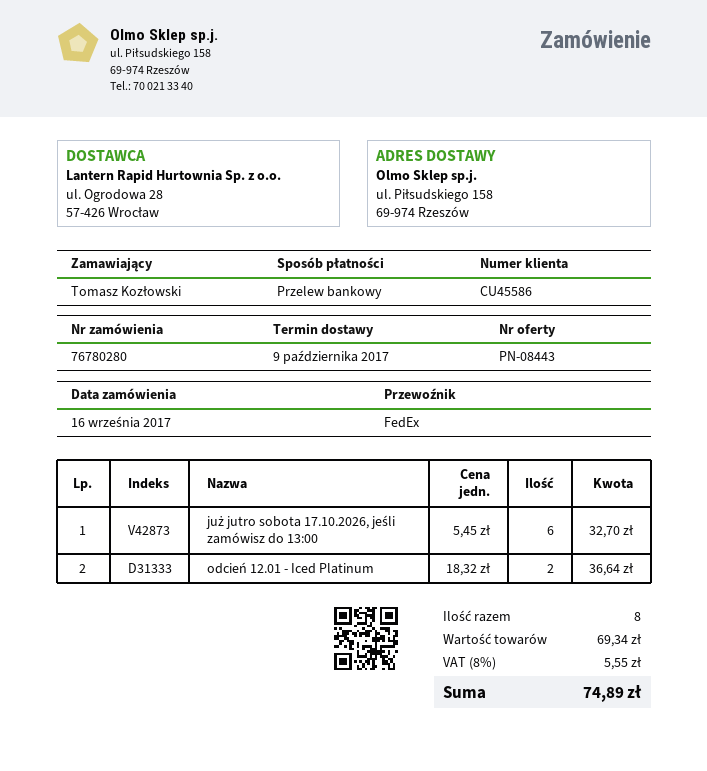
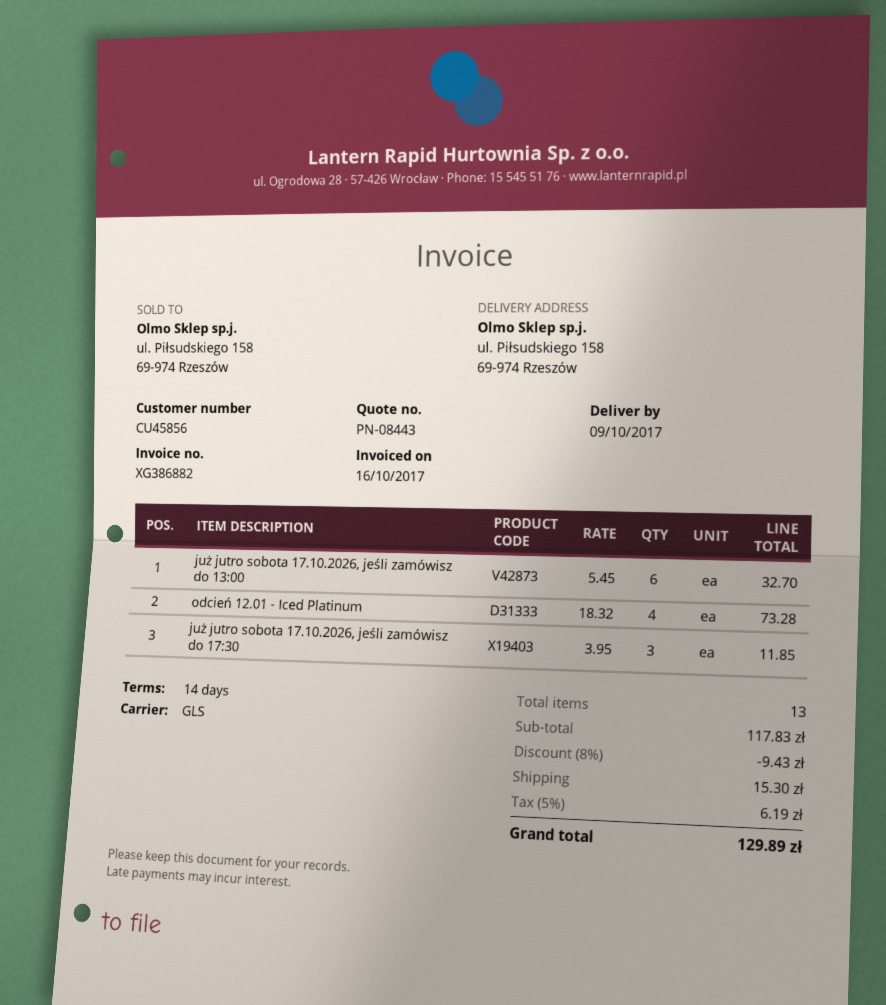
customer number: CU45586 -> CU45856
shipping method: FedEx -> GLS
odcień 12.01 - Iced Platinum: 2 x 18.32 = 36.64 -> 4 x 18.32 = 73.28
już jutro sobota 17.10.2026, jeśli zamówisz do 17:30: none -> 3 x 3.95 = 11.85
total quantity: 8 -> 13
subtotal: 69.34 -> 117.83
discount: none -> 8% = 9.43
shipping: none -> 15.30
tax: 8% = 5.55 -> 5% = 6.19
total: 74.89 -> 129.89

